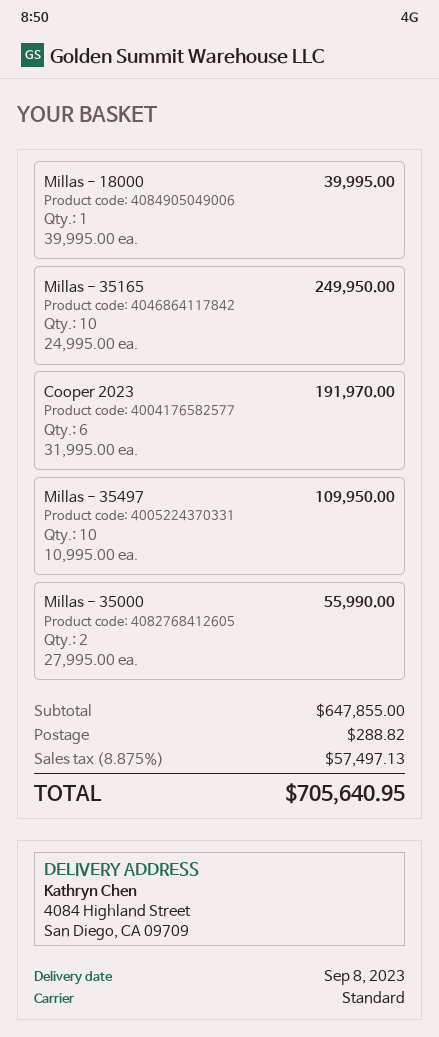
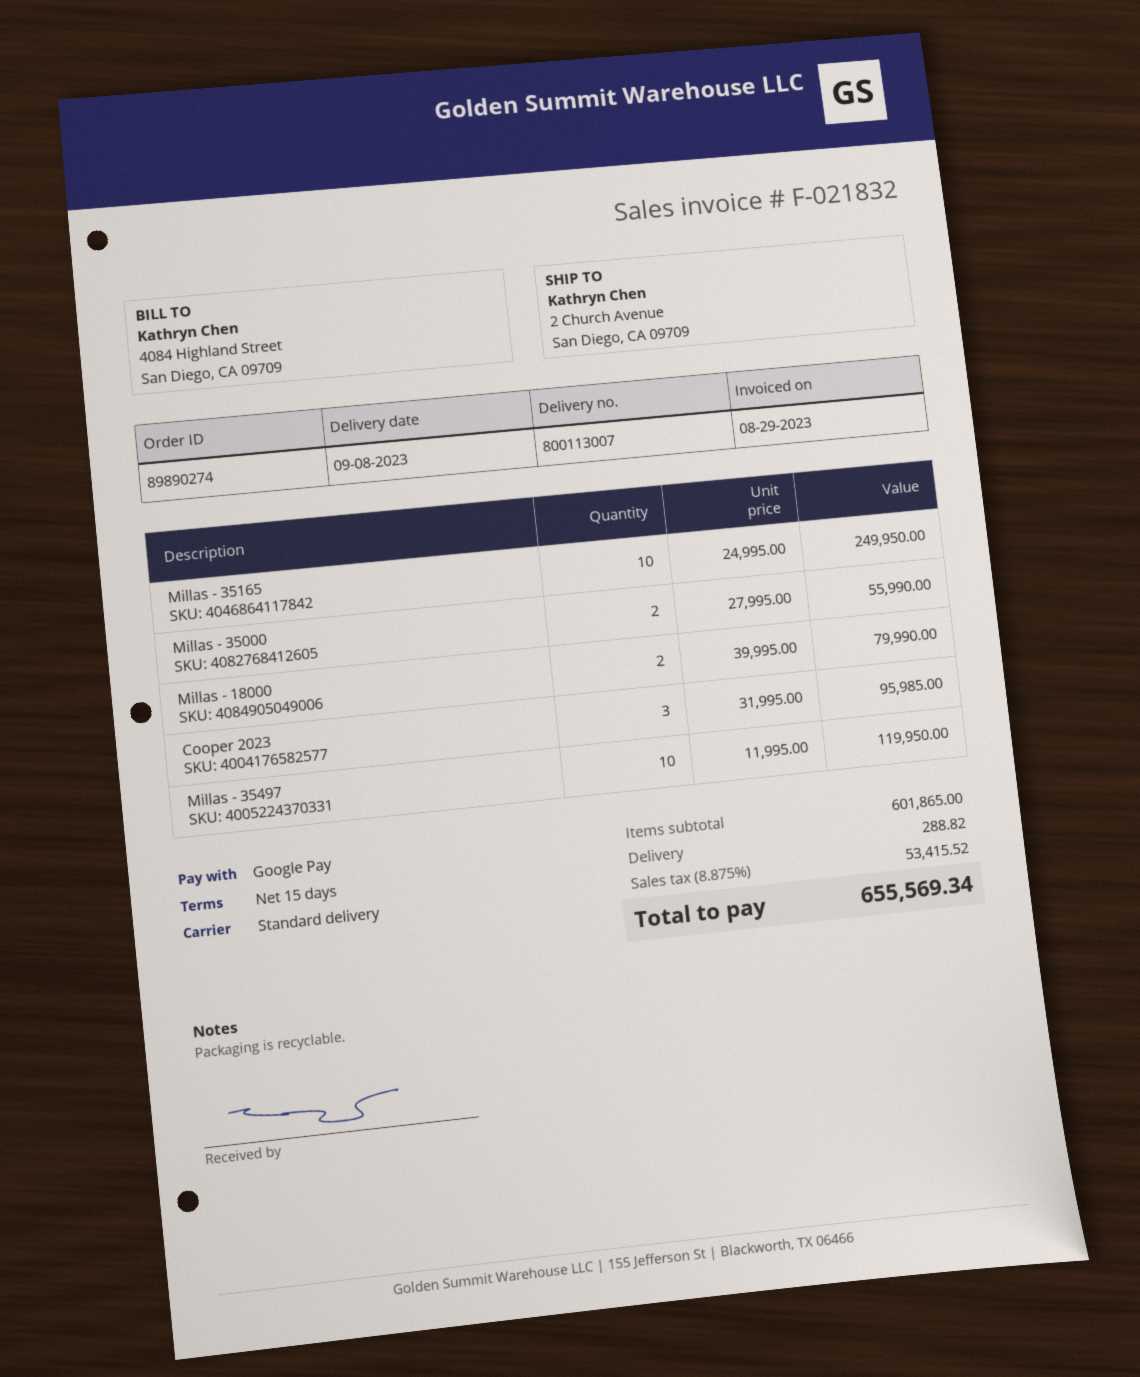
ship to: 4084 Highland Street, San Diego, CA 09709 -> 2 Church Avenue, San Diego, CA 09709
Millas - 18000: 1 x 39995.00 = 39995.00 -> 2 x 39995.00 = 79990.00
Cooper 2023: 6 x 31995.00 = 191970.00 -> 3 x 31995.00 = 95985.00
Millas - 35497: 10 x 10995.00 = 109950.00 -> 10 x 11995.00 = 119950.00
subtotal: 647855.00 -> 601865.00
tax: 8.875% = 57497.13 -> 8.875% = 53415.52
total: 705640.95 -> 655569.34

